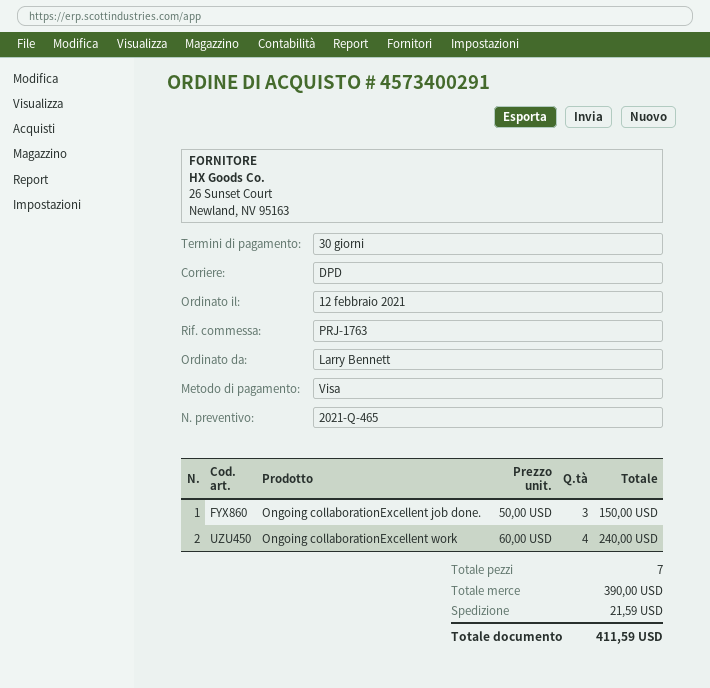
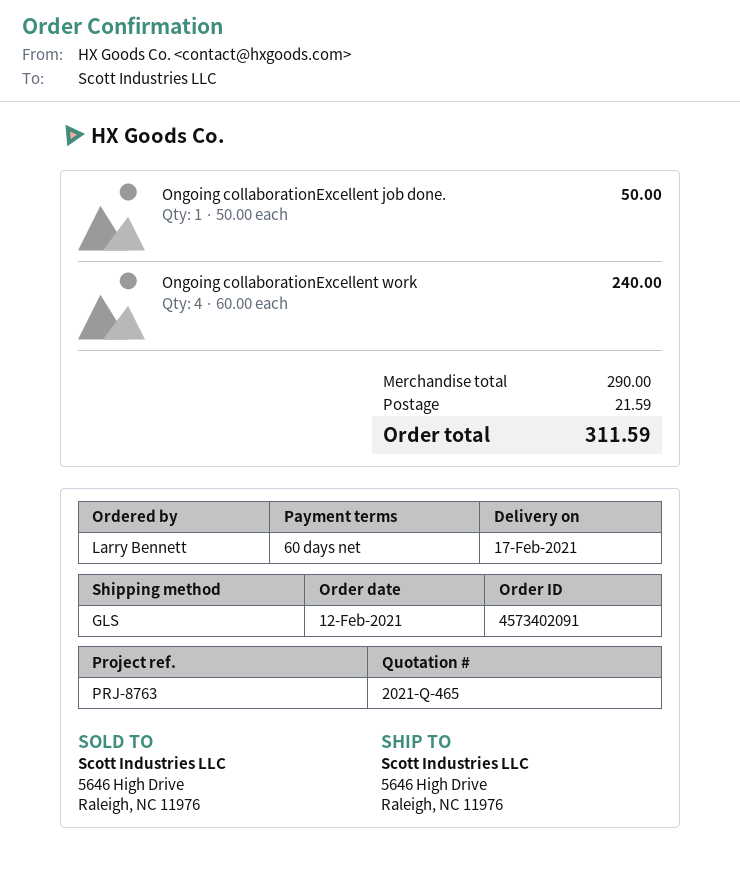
order number: 4573400291 -> 4573402091
payment terms: 30 days -> 60 days
reference: PRJ-1763 -> PRJ-8763
shipping method: DPD -> GLS
Ongoing collaborationExcellent job done.: 3 x 50.00 = 150.00 -> 1 x 50.00 = 50.00
subtotal: 390.00 -> 290.00
total: 411.59 -> 311.59

